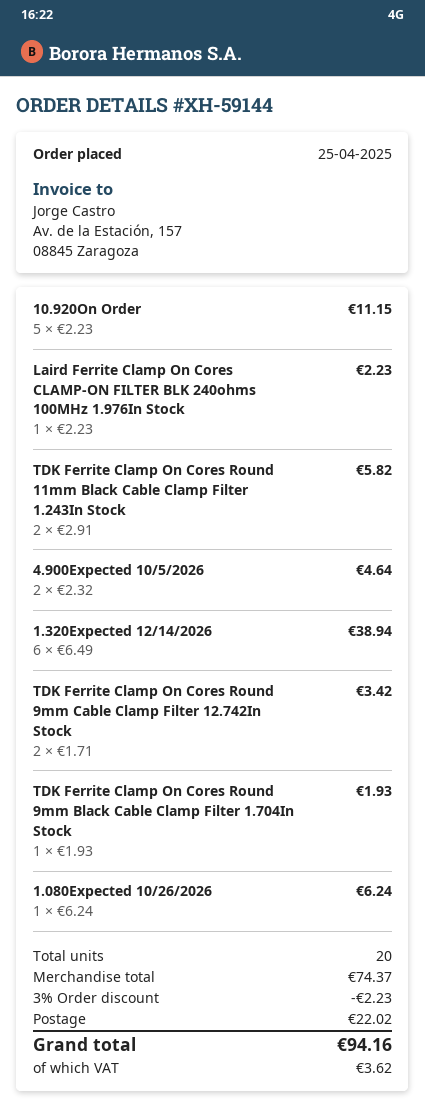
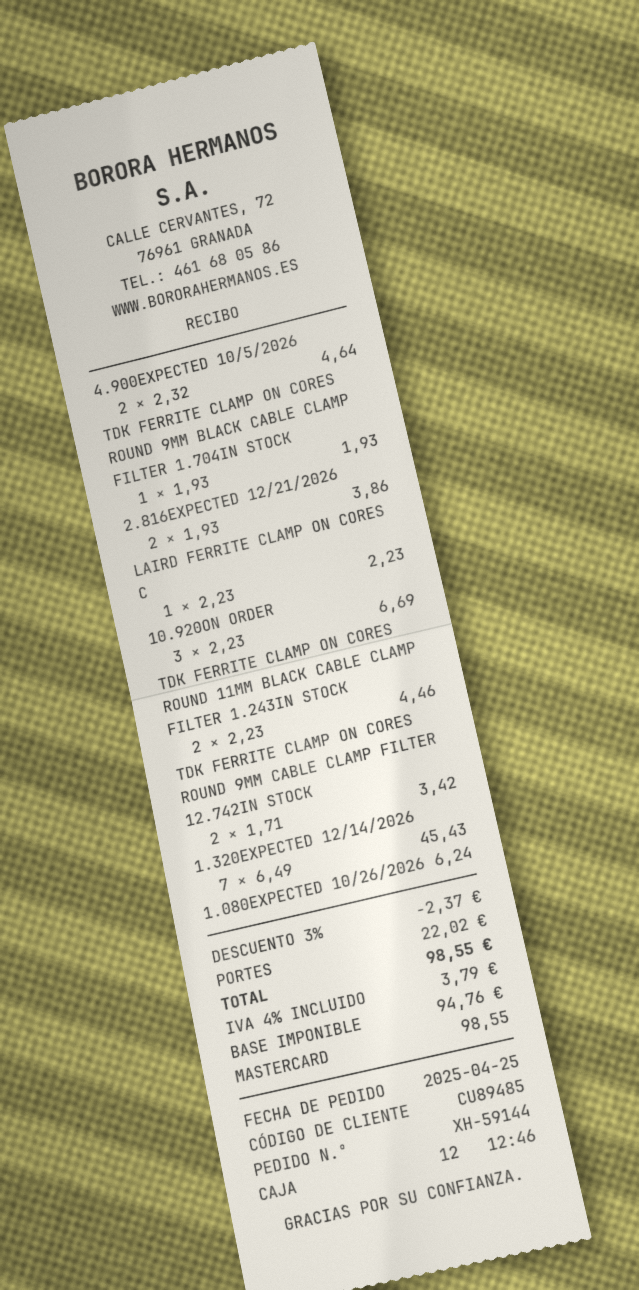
10.920On Order: 5 x 2.23 = 11.15 -> 3 x 2.23 = 6.69
TDK Ferrite Clamp On Cores Round 11mm Black Cable Clamp Filter 1.243In Stock: 2 x 2.91 = 5.82 -> 2 x 2.23 = 4.46
1.320Expected 12/14/2026: 6 x 6.49 = 38.94 -> 7 x 6.49 = 45.43
2.816EXPECTED 12/21/2026: none -> 2 x 1.93 = 3.86
discount: 3% = 2.23 -> 3% = 2.37
tax: 3.62 -> 3.79
total: 94.16 -> 98.55

